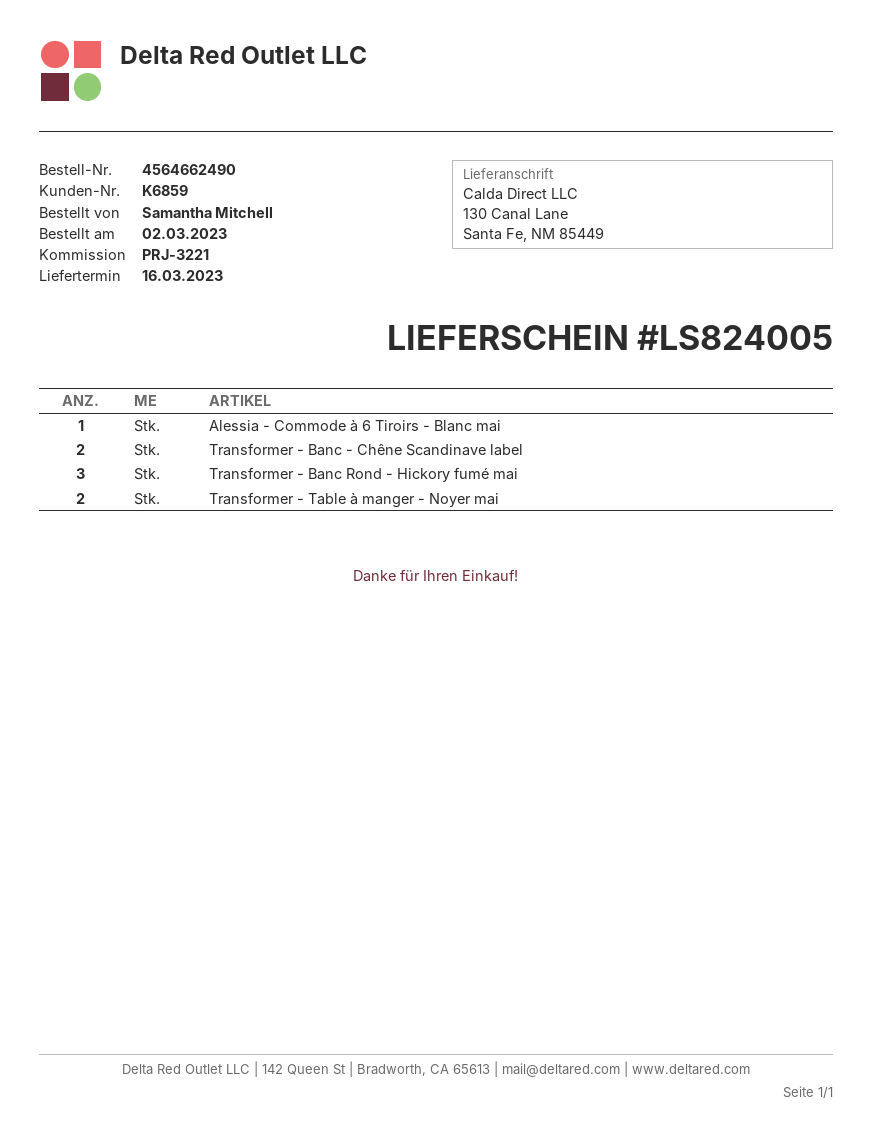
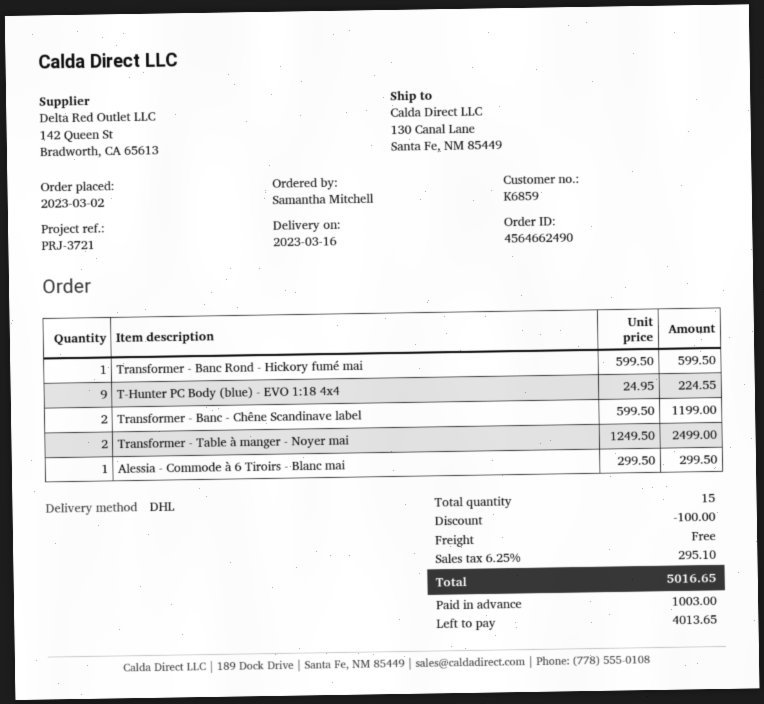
reference: PRJ-3221 -> PRJ-3721
Transformer - Banc Rond - Hickory fumé mai: 3 -> 1
T-Hunter PC Body (blue) - EVO 1:18 4x4: none -> 9

